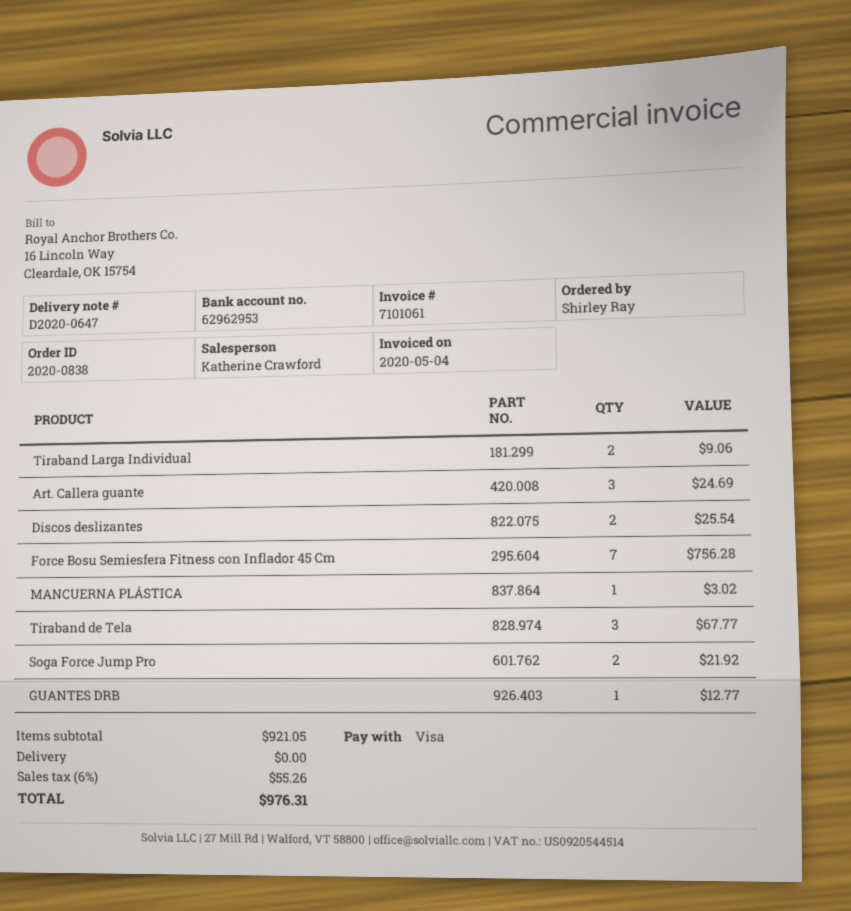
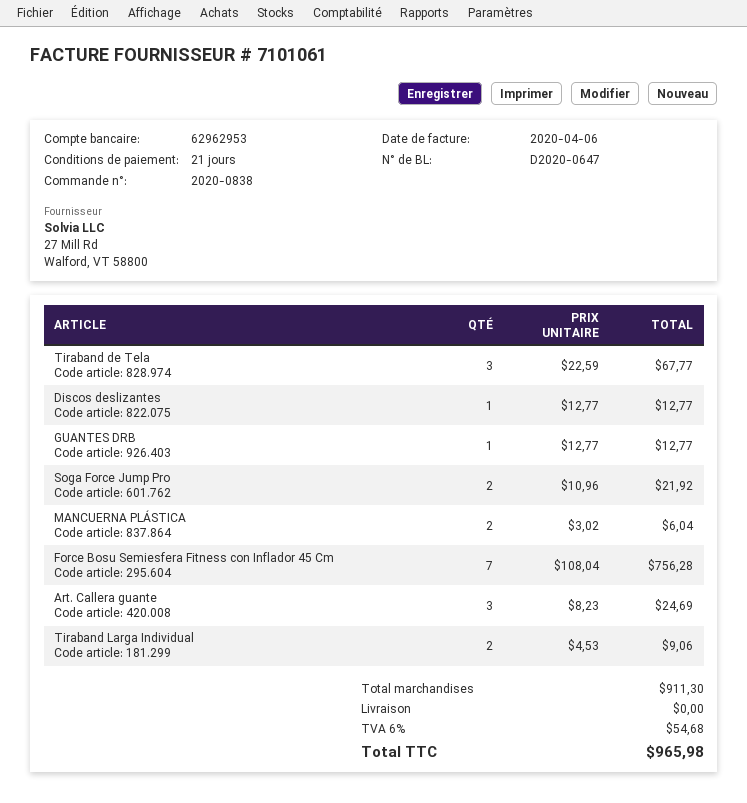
invoice date: 2020-05-04 -> 2020-04-06
Discos deslizantes: 2 for 25.54 -> 1 for 12.77
MANCUERNA PLÁSTICA: 1 for 3.02 -> 2 for 6.04
subtotal: 921.05 -> 911.30
tax: 6% = 55.26 -> 6% = 54.68
total: 976.31 -> 965.98

